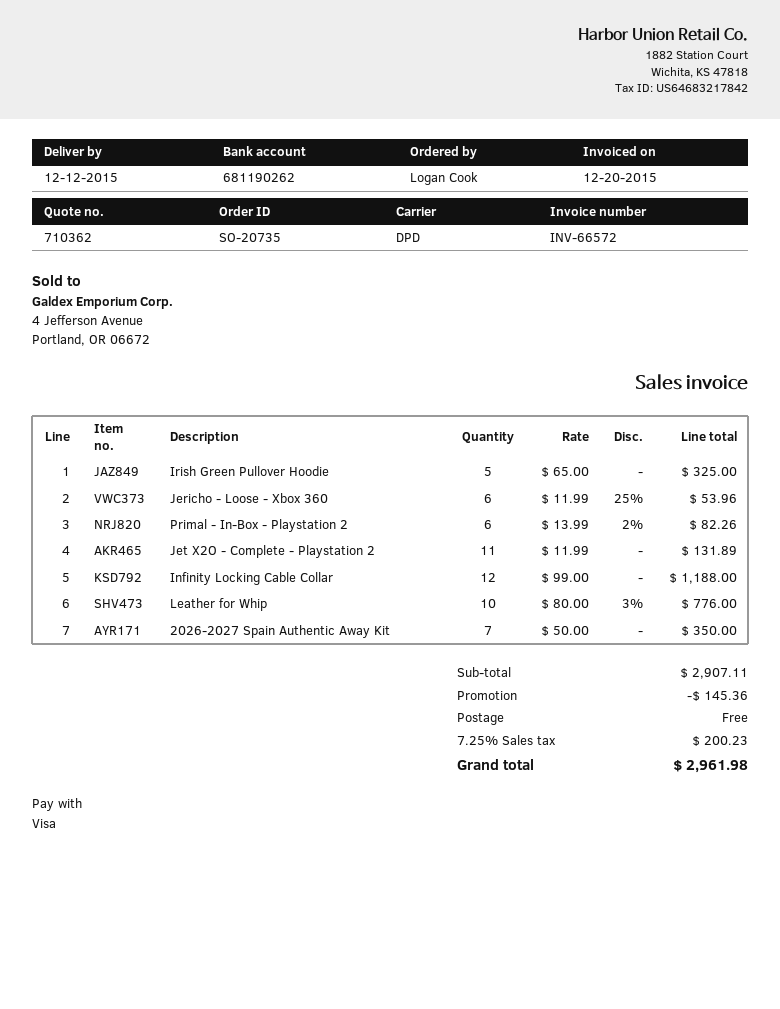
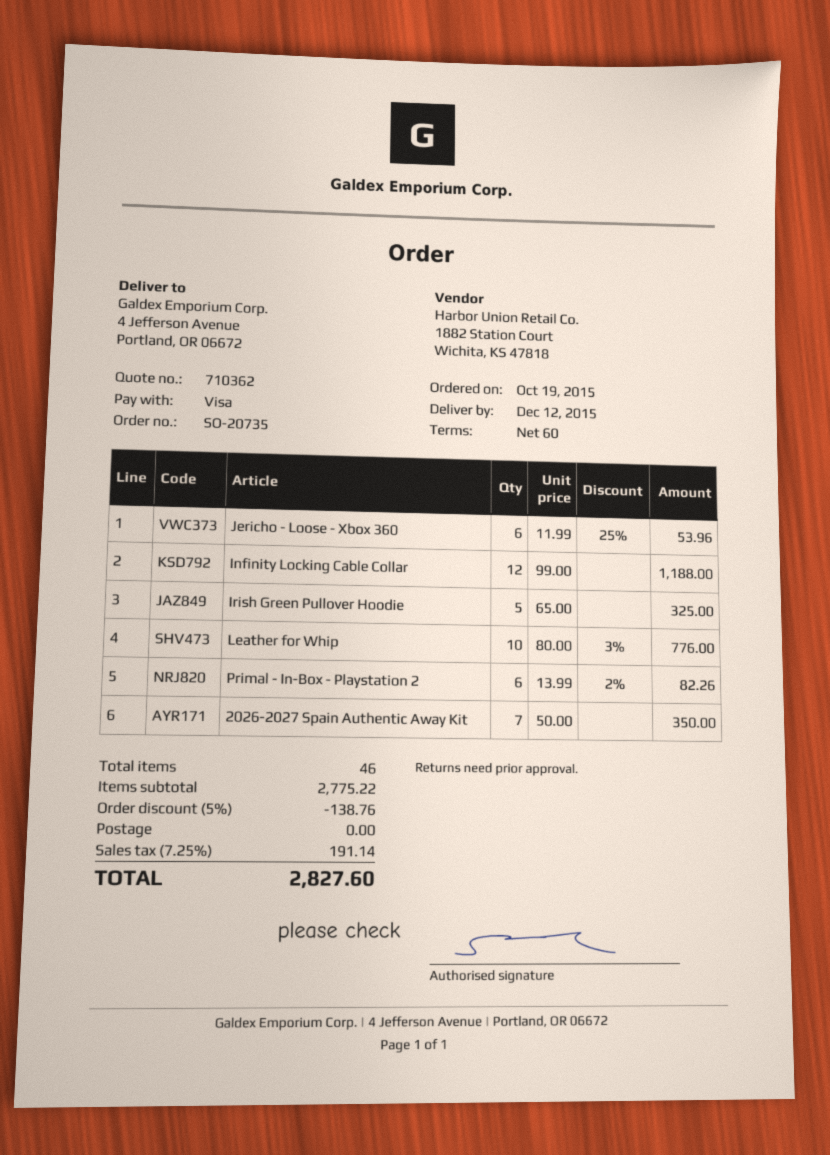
Jet X2O - Complete - Playstation 2: 11 x 11.99 = 131.89 -> none
subtotal: 2907.11 -> 2775.22
discount: 145.36 -> 138.76
tax: 7.25% = 200.23 -> 7.25% = 191.14
total: 2961.98 -> 2827.60

